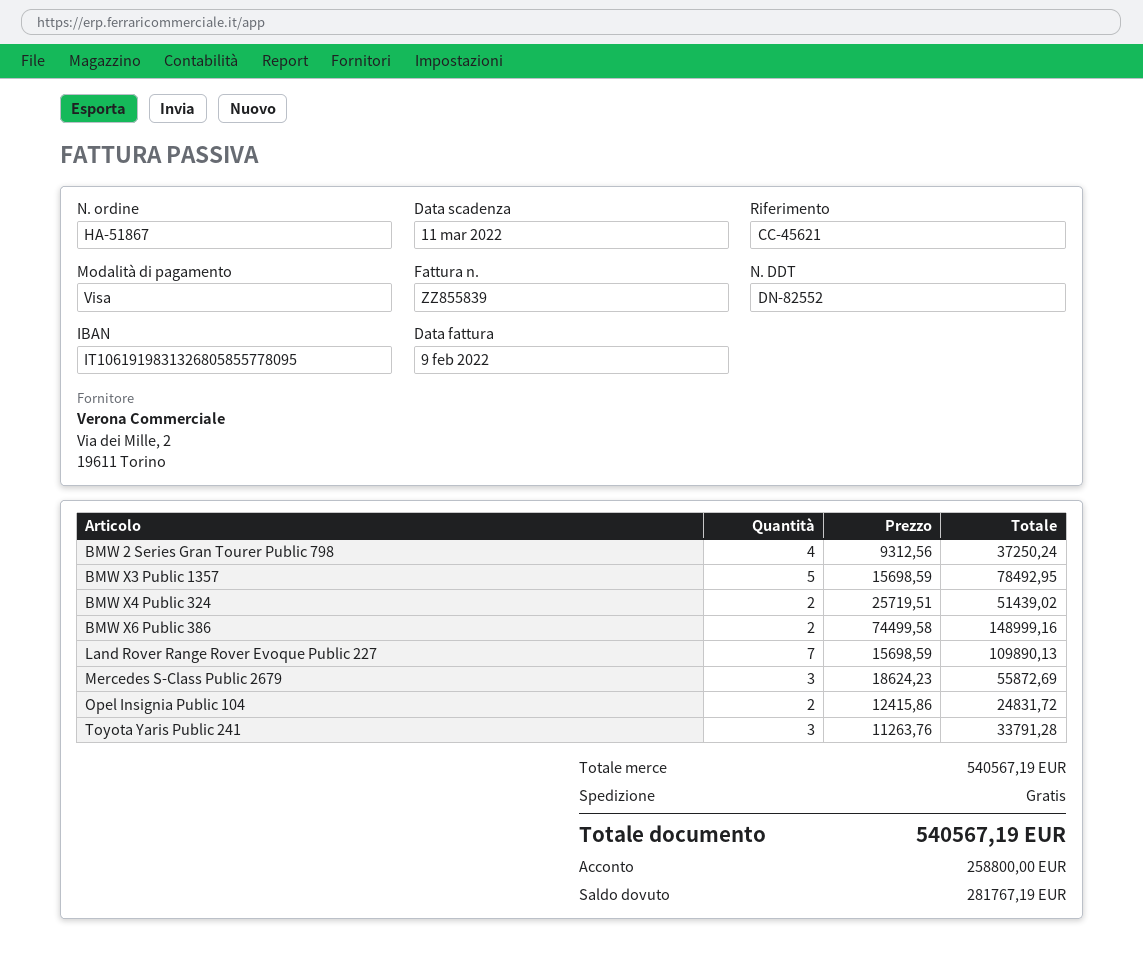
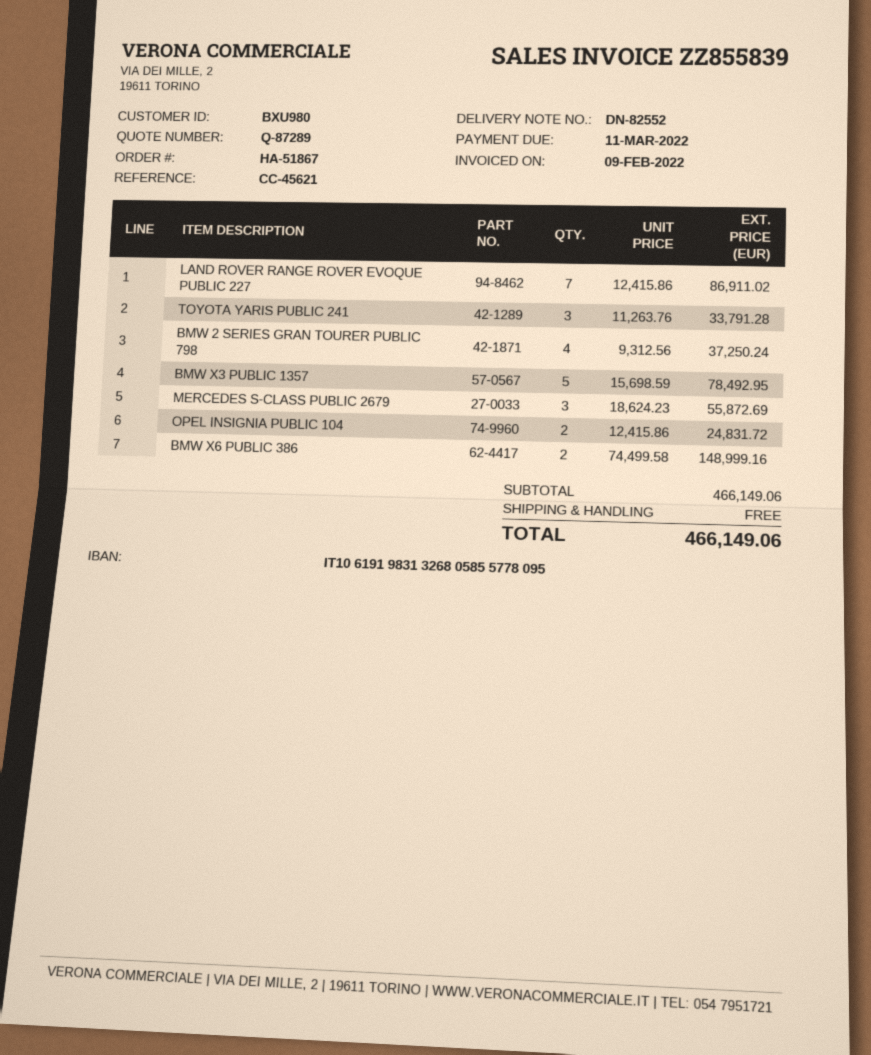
BMW X4 Public 324: 2 x 25719.51 = 51439.02 -> none
Land Rover Range Rover Evoque Public 227: 7 x 15698.59 = 109890.13 -> 7 x 12415.86 = 86911.02
subtotal: 540567.19 -> 466149.06
total: 540567.19 -> 466149.06

